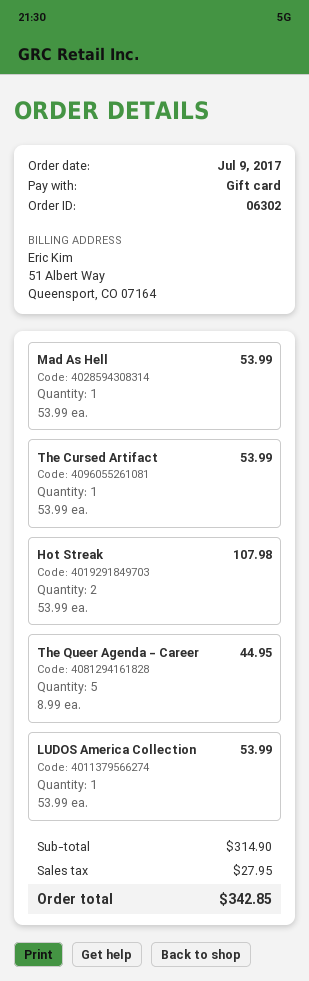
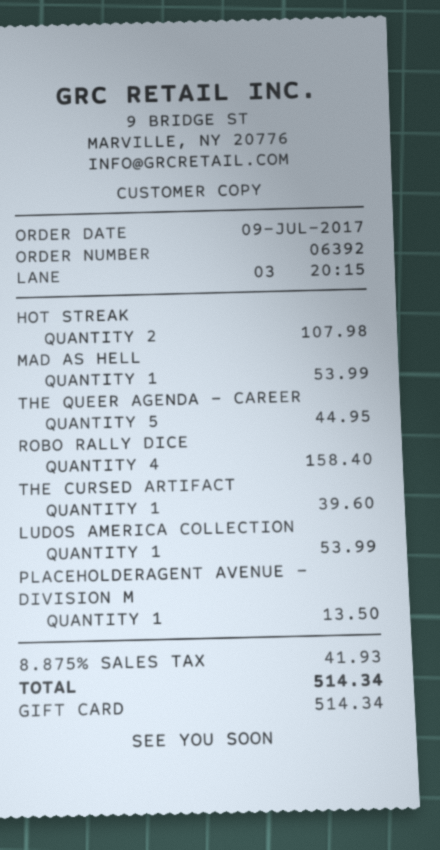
order number: 06302 -> 06392
The Cursed Artifact: 1 for 53.99 -> 1 for 39.60
ROBO RALLY DICE: none -> 4 for 158.40
PLACEHOLDERAGENT AVENUE - DIVISION M: none -> 1 for 13.50
tax: 27.95 -> 41.93
total: 342.85 -> 514.34

